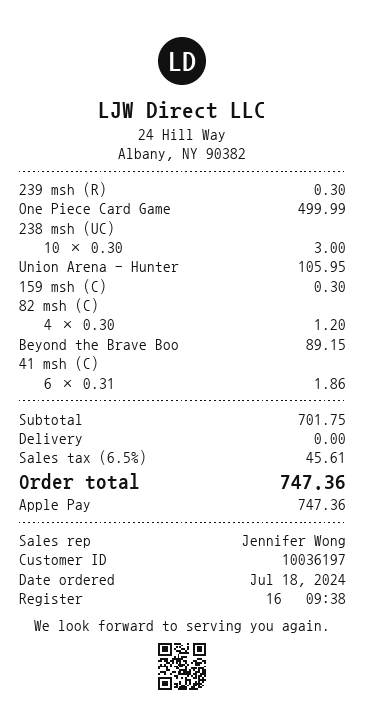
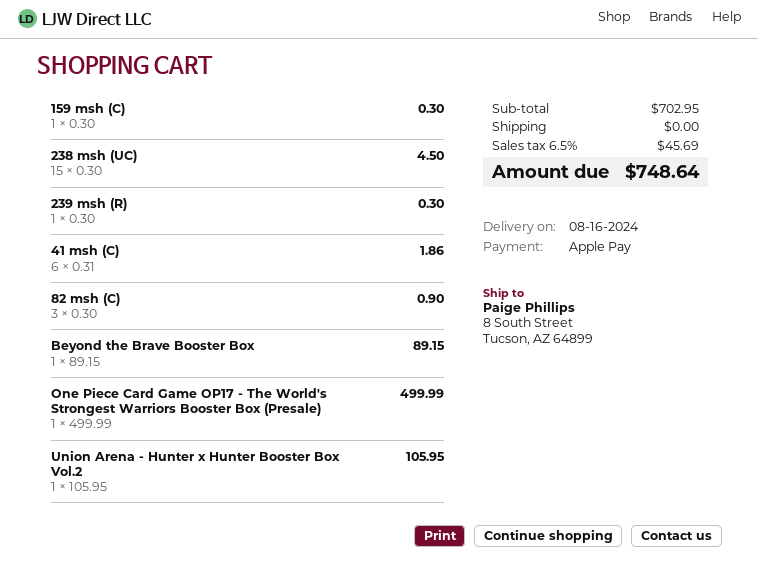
238 msh (UC): 10 x 0.30 = 3.00 -> 15 x 0.30 = 4.50
82 msh (C): 4 x 0.30 = 1.20 -> 3 x 0.30 = 0.90
subtotal: 701.75 -> 702.95
tax: 6.5% = 45.61 -> 6.5% = 45.69
total: 747.36 -> 748.64

